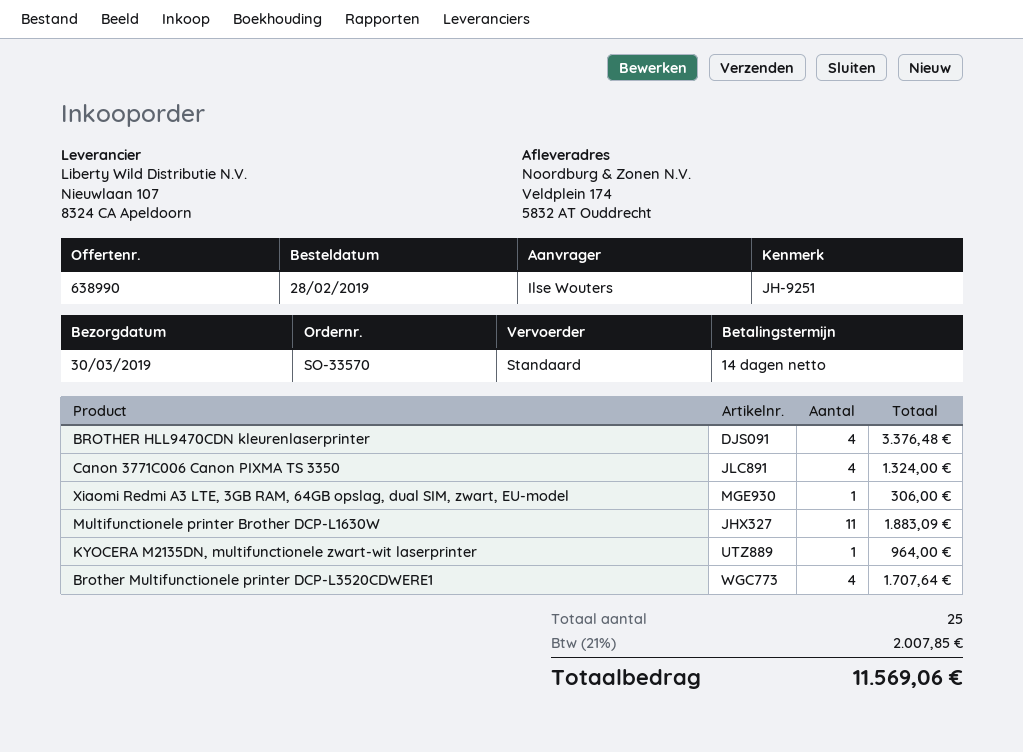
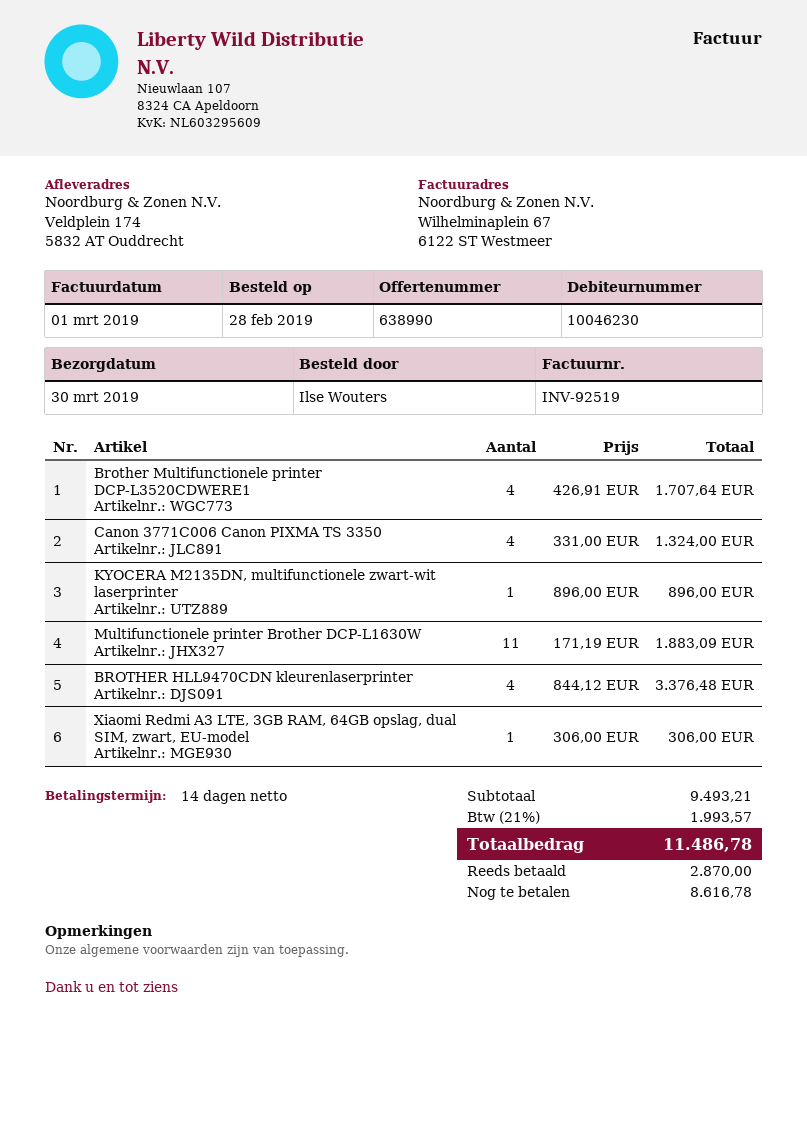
KYOCERA M2135DN, multifunctionele zwart-wit laserprinter: 1 for 964.00 -> 1 for 896.00
tax: 21% = 2007.85 -> 21% = 1993.57
total: 11569.06 -> 11486.78

